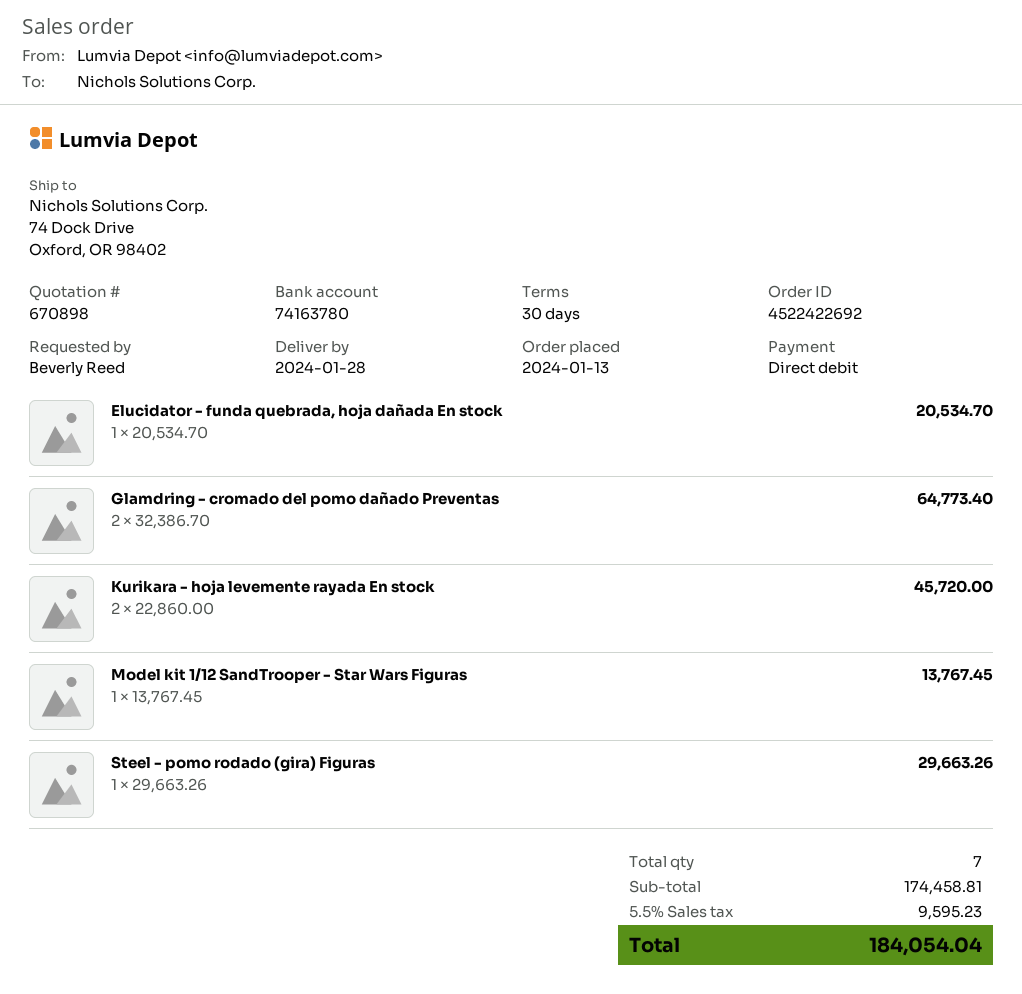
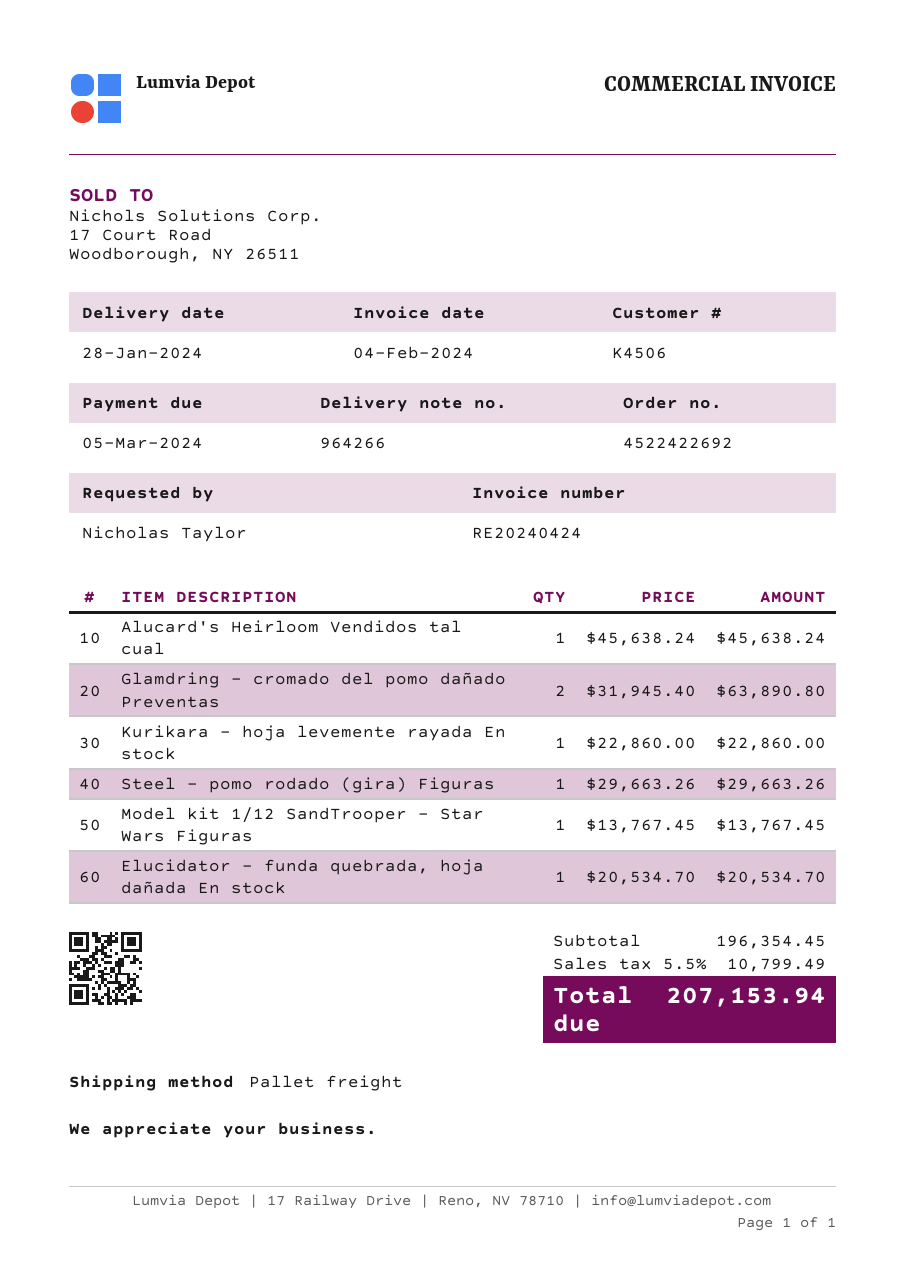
ordered by: Beverly Reed -> Nicholas Taylor
Glamdring - cromado del pomo dañado Preventas: 2 x 32386.70 = 64773.40 -> 2 x 31945.40 = 63890.80
Kurikara - hoja levemente rayada En stock: 2 x 22860.00 = 45720.00 -> 1 x 22860.00 = 22860.00
Alucard's Heirloom Vendidos tal cual: none -> 1 x 45638.24 = 45638.24
subtotal: 174458.81 -> 196354.45
tax: 5.5% = 9595.23 -> 5.5% = 10799.49
total: 184054.04 -> 207153.94

